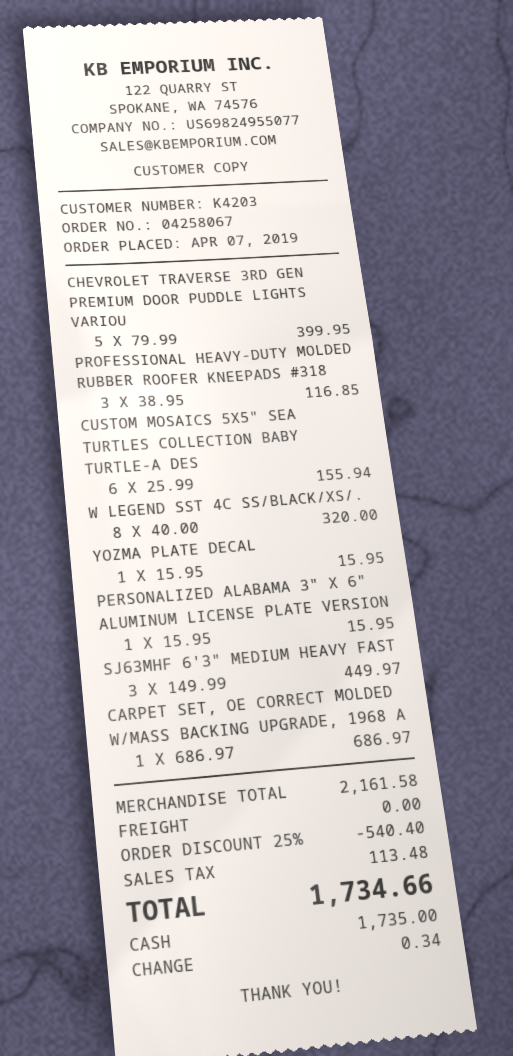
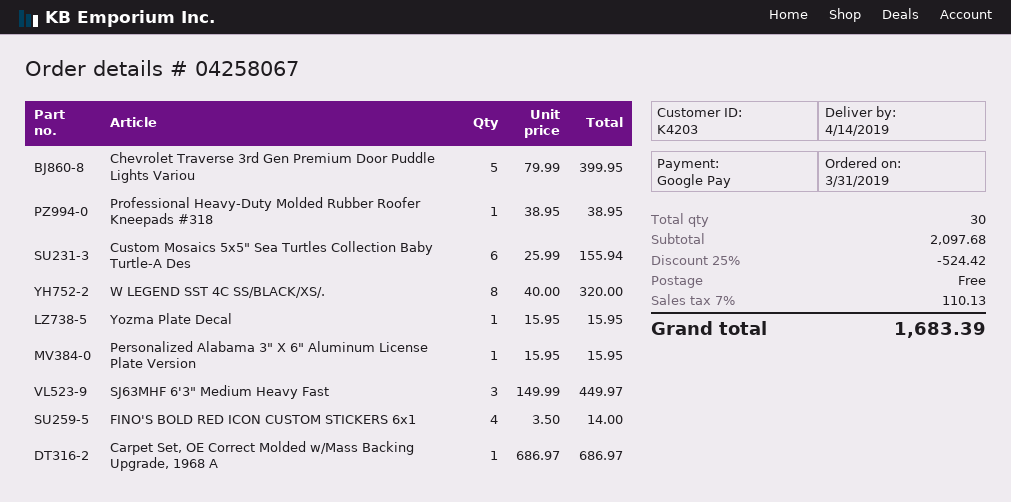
order date: 2019-04-07 -> 2019-03-31
payment method: cash -> Google Pay
PROFESSIONAL HEAVY-DUTY MOLDED RUBBER ROOFER KNEEPADS #318: 3 x 38.95 = 116.85 -> 1 x 38.95 = 38.95
FINO'S BOLD RED ICON CUSTOM STICKERS 6x1: none -> 4 x 3.50 = 14.00
subtotal: 2161.58 -> 2097.68
discount: 25% = 540.40 -> 25% = 524.42
tax: 113.48 -> 110.13
total: 1734.66 -> 1683.39

